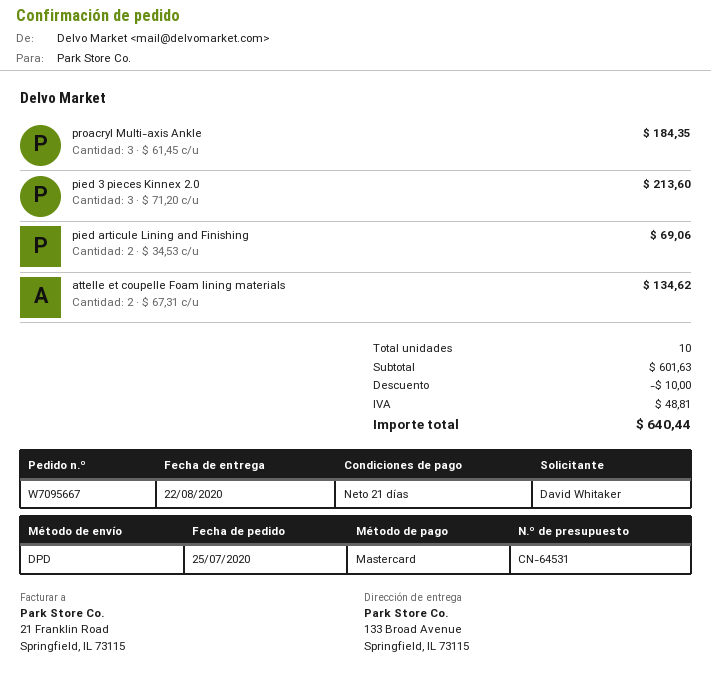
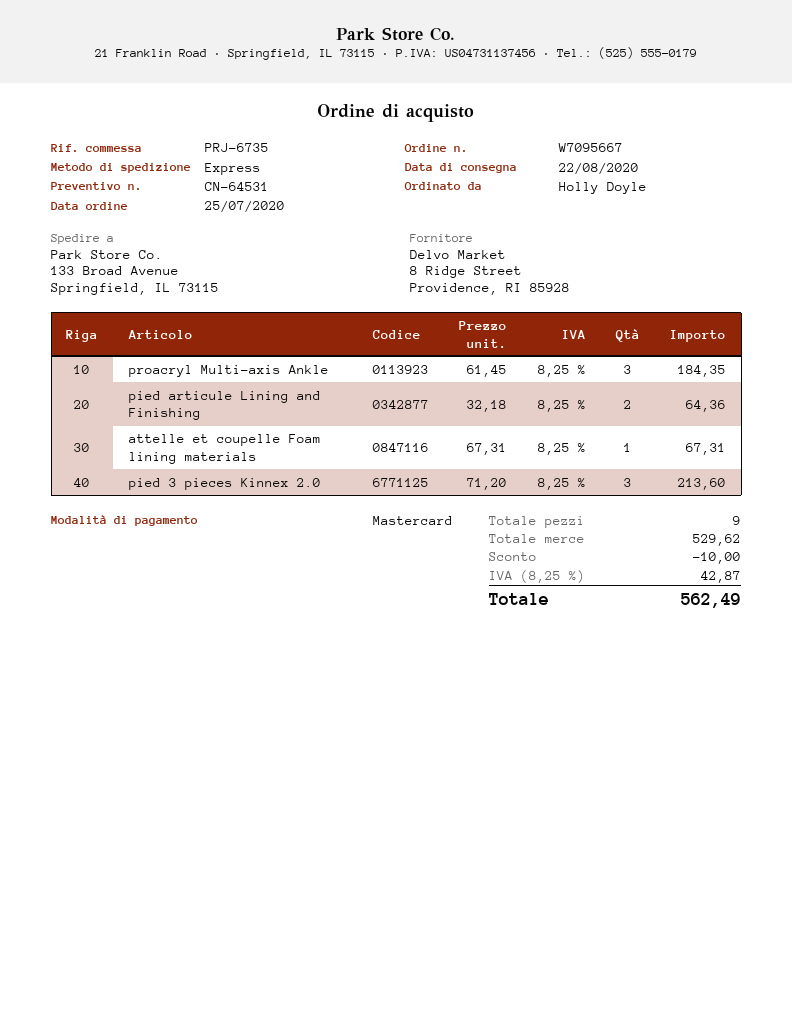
ordered by: David Whitaker -> Holly Doyle
shipping method: DPD -> express
pied articule Lining and Finishing: 2 x 34.53 = 69.06 -> 2 x 32.18 = 64.36
attelle et coupelle Foam lining materials: 2 x 67.31 = 134.62 -> 1 x 67.31 = 67.31
total quantity: 10 -> 9
subtotal: 601.63 -> 529.62
tax: 48.81 -> 42.87
total: 640.44 -> 562.49

